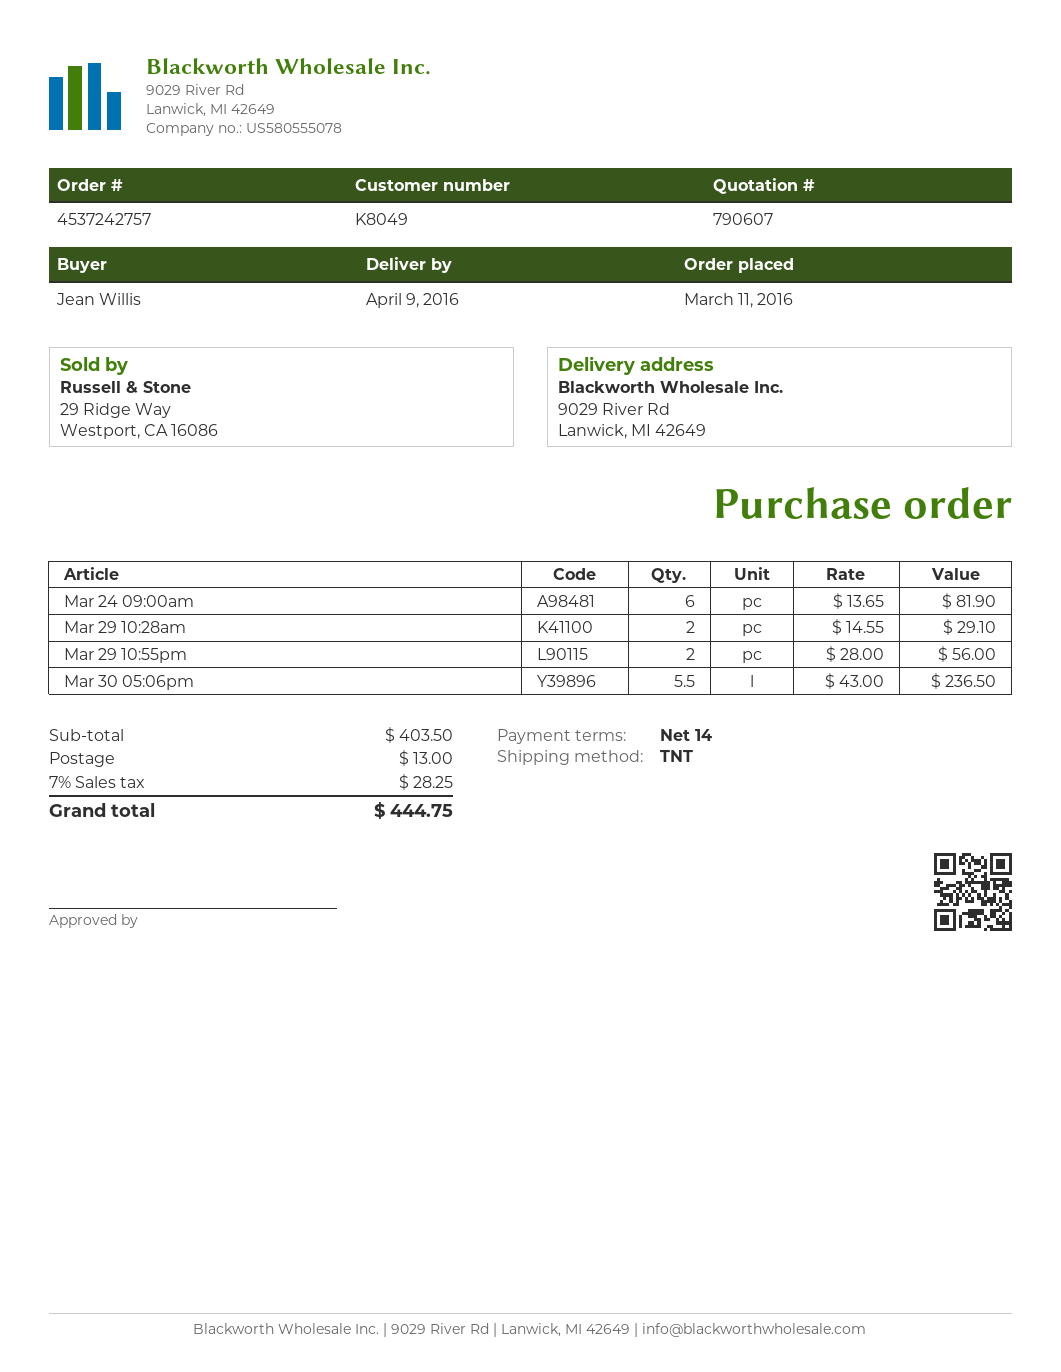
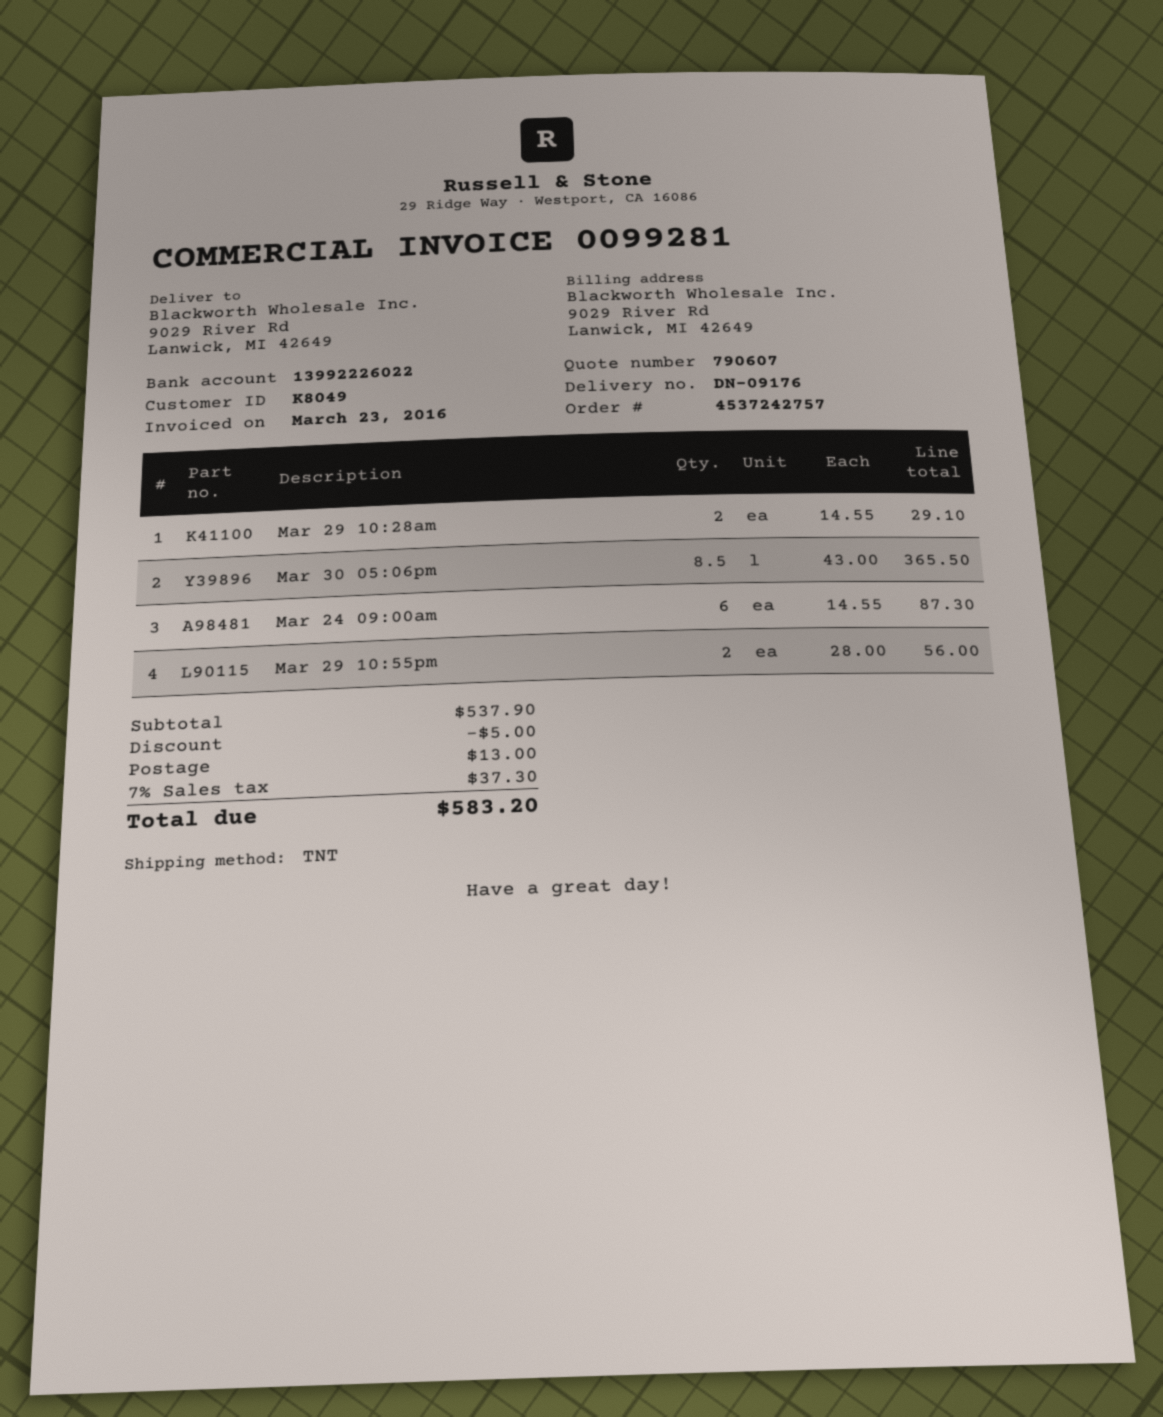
Mar 24 09:00am: 6 x 13.65 = 81.90 -> 6 x 14.55 = 87.30
Mar 30 05:06pm: 5.5 x 43.00 = 236.50 -> 8.5 x 43.00 = 365.50
subtotal: 403.50 -> 537.90
discount: none -> 5.00
tax: 7% = 28.25 -> 7% = 37.30
total: 444.75 -> 583.20

